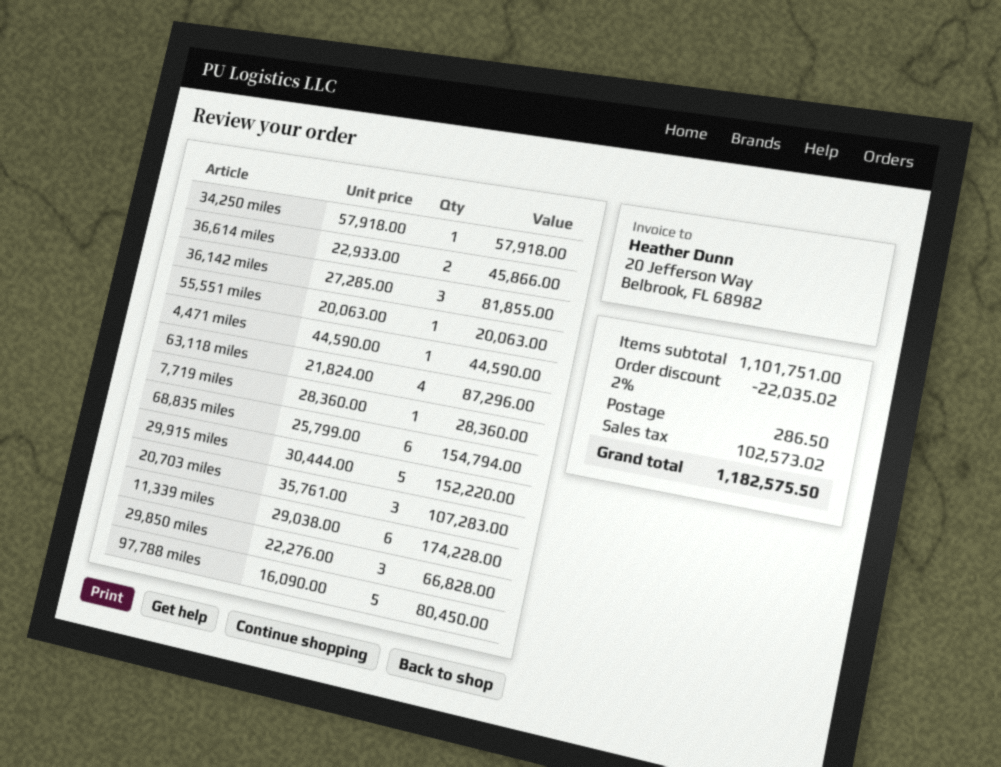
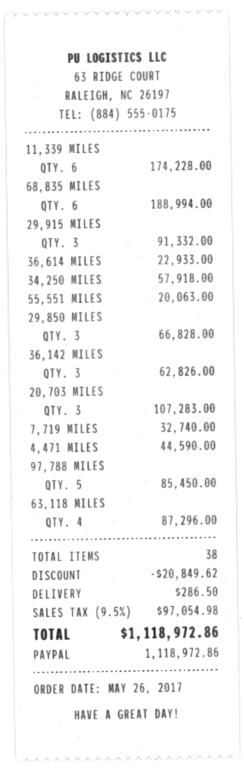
36,614 miles: 2 for 45866.00 -> 1 for 22933.00
36,142 miles: 3 for 81855.00 -> 3 for 62826.00
7,719 miles: 1 for 28360.00 -> 1 for 32740.00
68,835 miles: 6 for 154794.00 -> 6 for 188994.00
29,915 miles: 5 for 152220.00 -> 3 for 91332.00
97,788 miles: 5 for 80450.00 -> 5 for 85450.00
discount: 22035.02 -> 20849.62
tax: 102573.02 -> 97054.98
total: 1182575.50 -> 1118972.86

